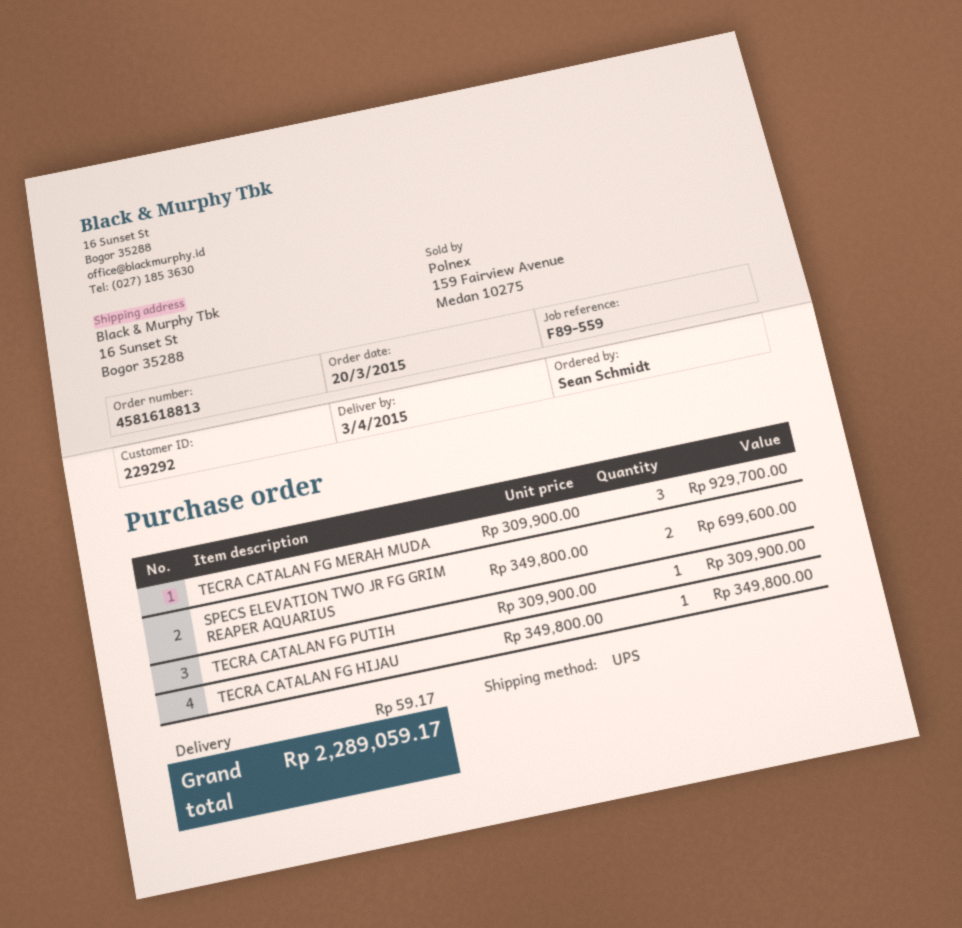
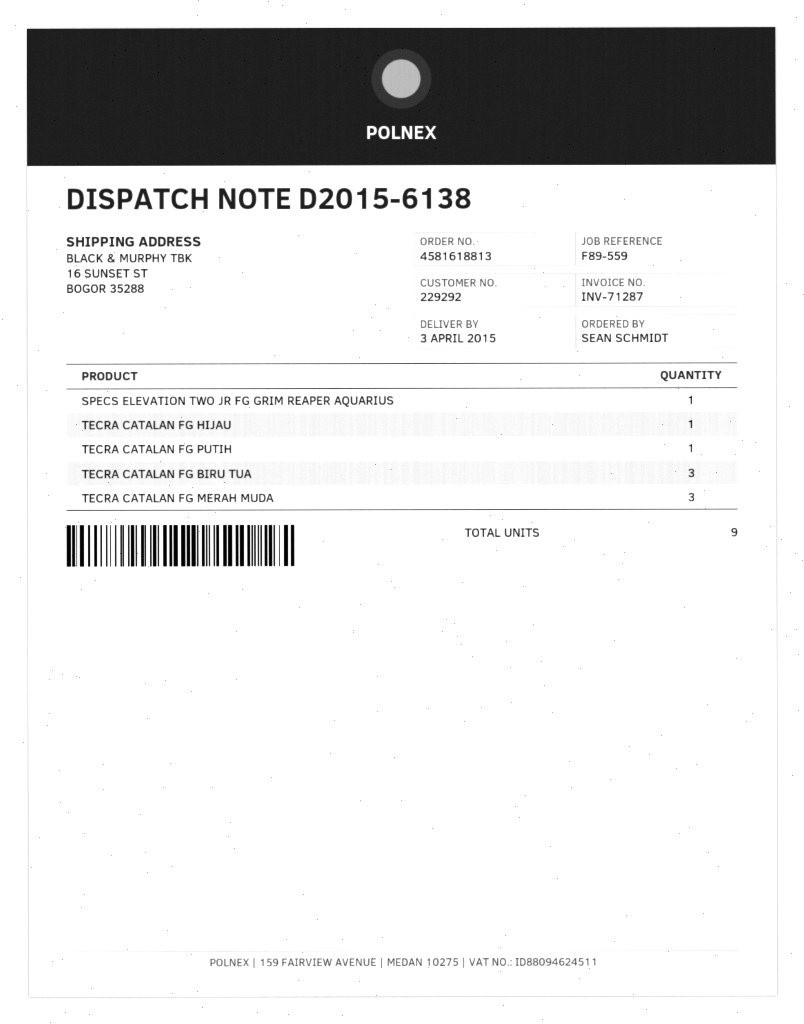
SPECS ELEVATION TWO JR FG GRIM REAPER AQUARIUS: 2 -> 1
TECRA CATALAN FG BIRU TUA: none -> 3

